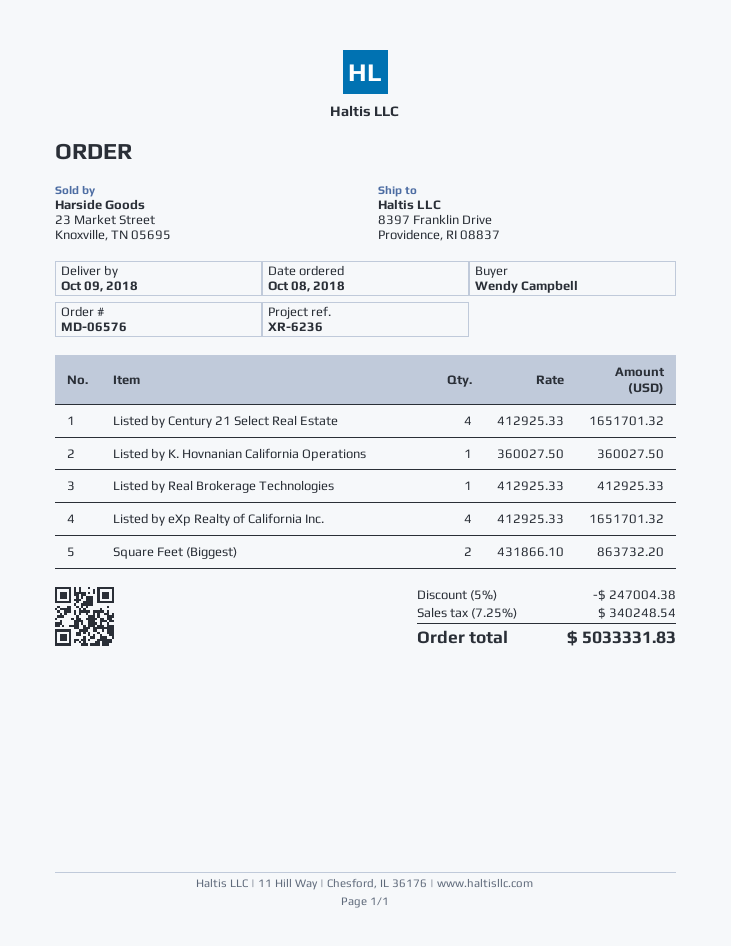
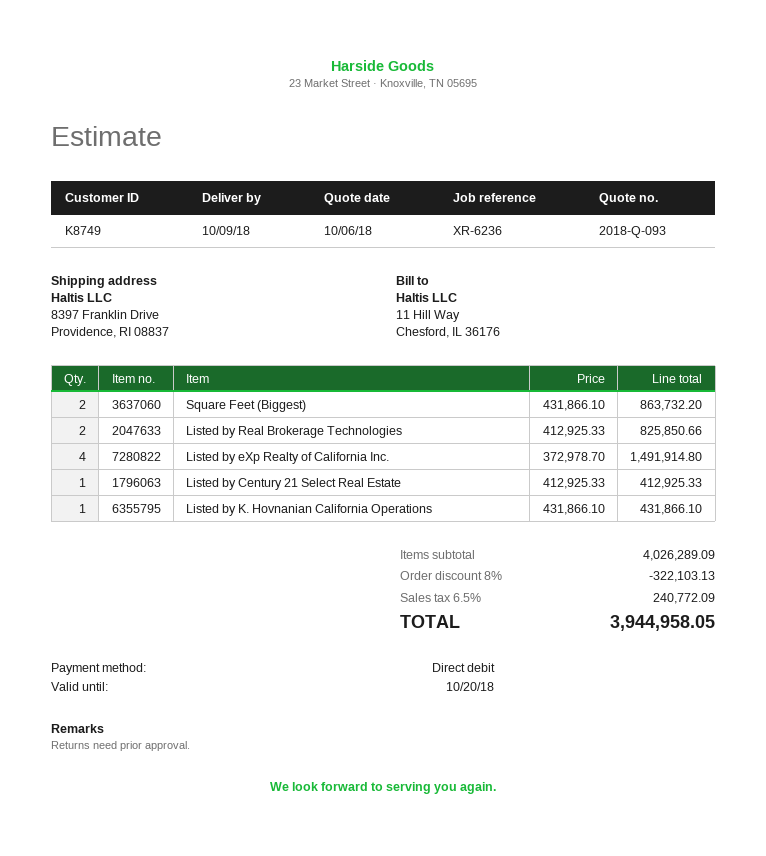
Listed by Century 21 Select Real Estate: 4 x 412925.33 = 1651701.32 -> 1 x 412925.33 = 412925.33
Listed by K. Hovnanian California Operations: 1 x 360027.50 = 360027.50 -> 1 x 431866.10 = 431866.10
Listed by Real Brokerage Technologies: 1 x 412925.33 = 412925.33 -> 2 x 412925.33 = 825850.66
Listed by eXp Realty of California Inc.: 4 x 412925.33 = 1651701.32 -> 4 x 372978.70 = 1491914.80
discount: 5% = 247004.38 -> 8% = 322103.13
tax: 7.25% = 340248.54 -> 6.5% = 240772.09
total: 5033331.83 -> 3944958.05

